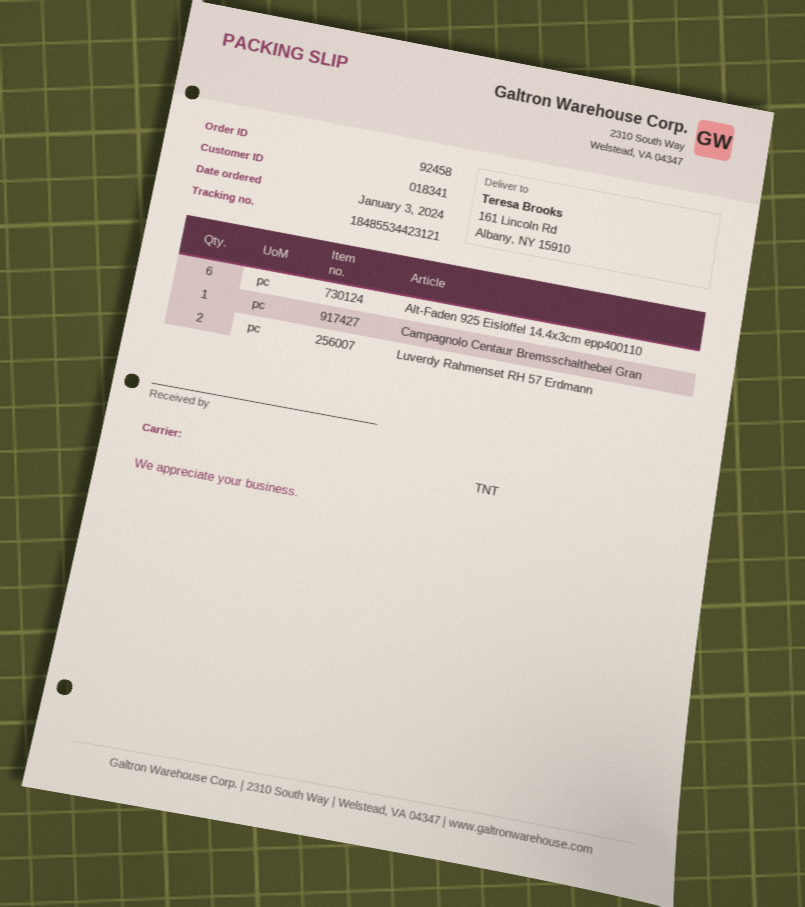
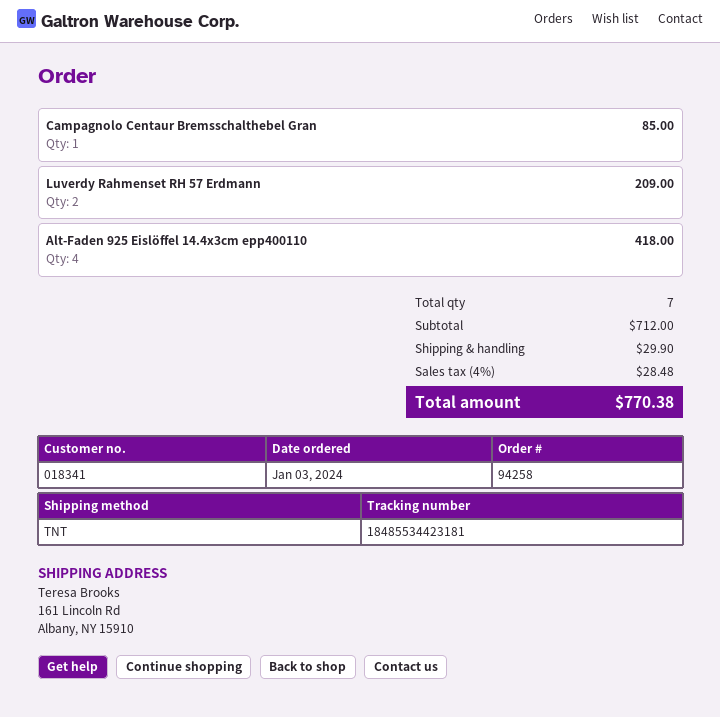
order number: 92458 -> 94258
tracking number: 18485534423121 -> 18485534423181
Alt-Faden 925 Eislöffel 14.4x3cm epp400110: 6 -> 4

